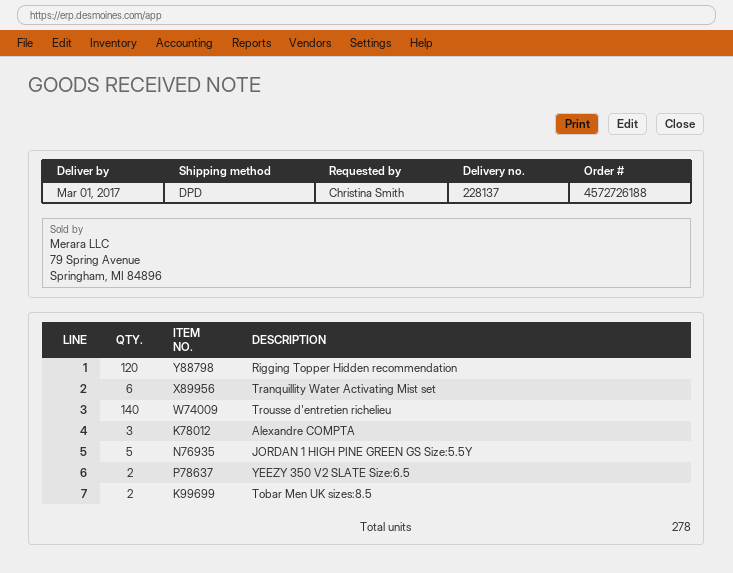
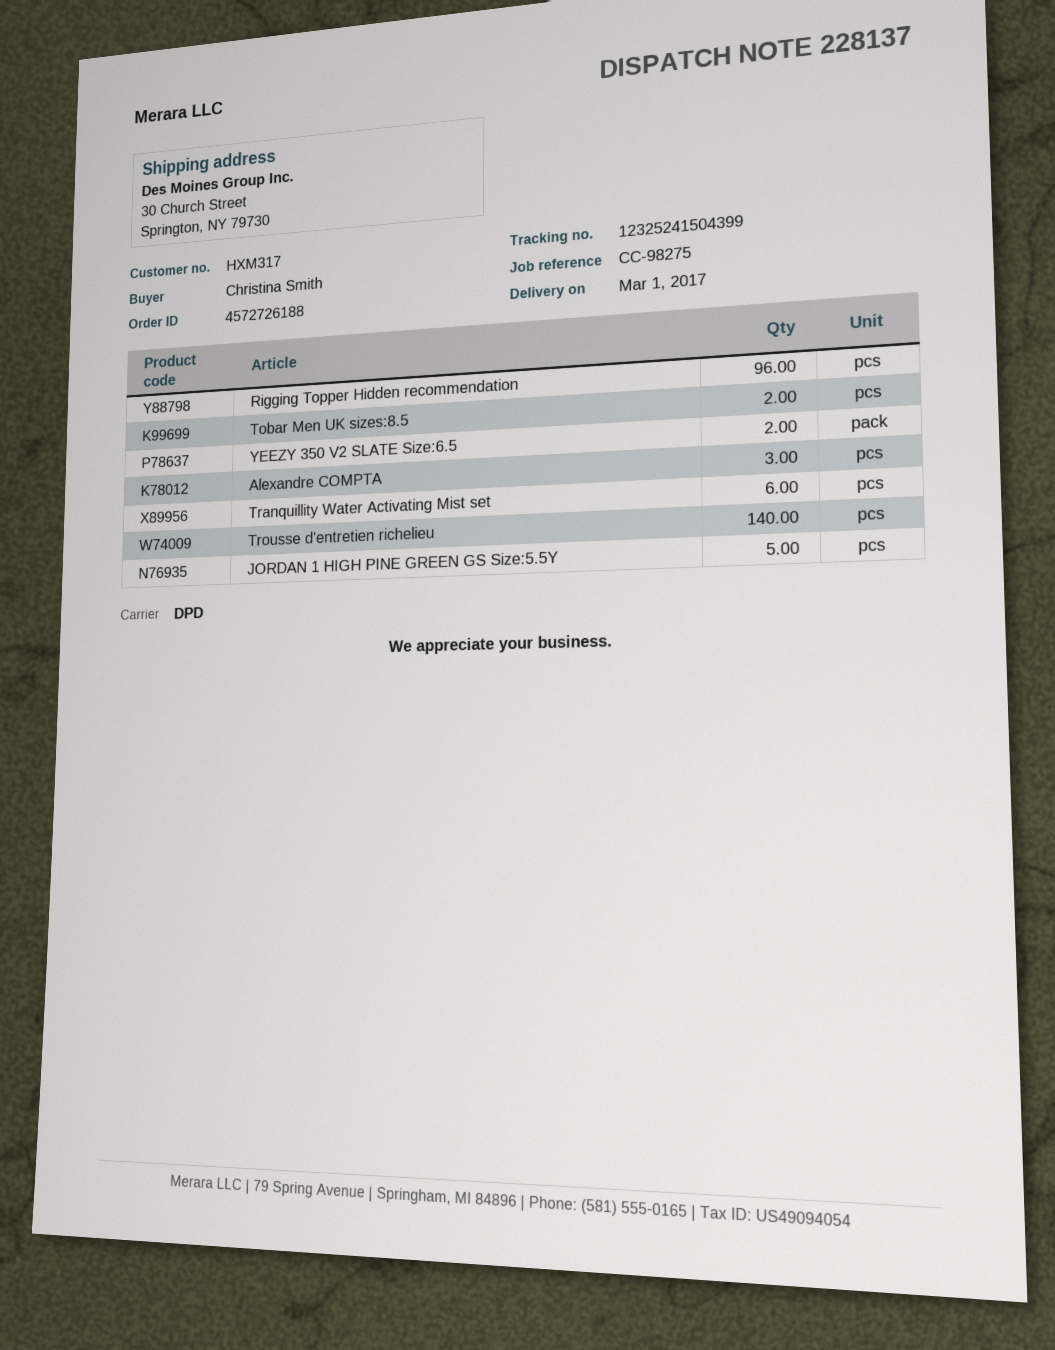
Rigging Topper Hidden recommendation: 120 -> 96

